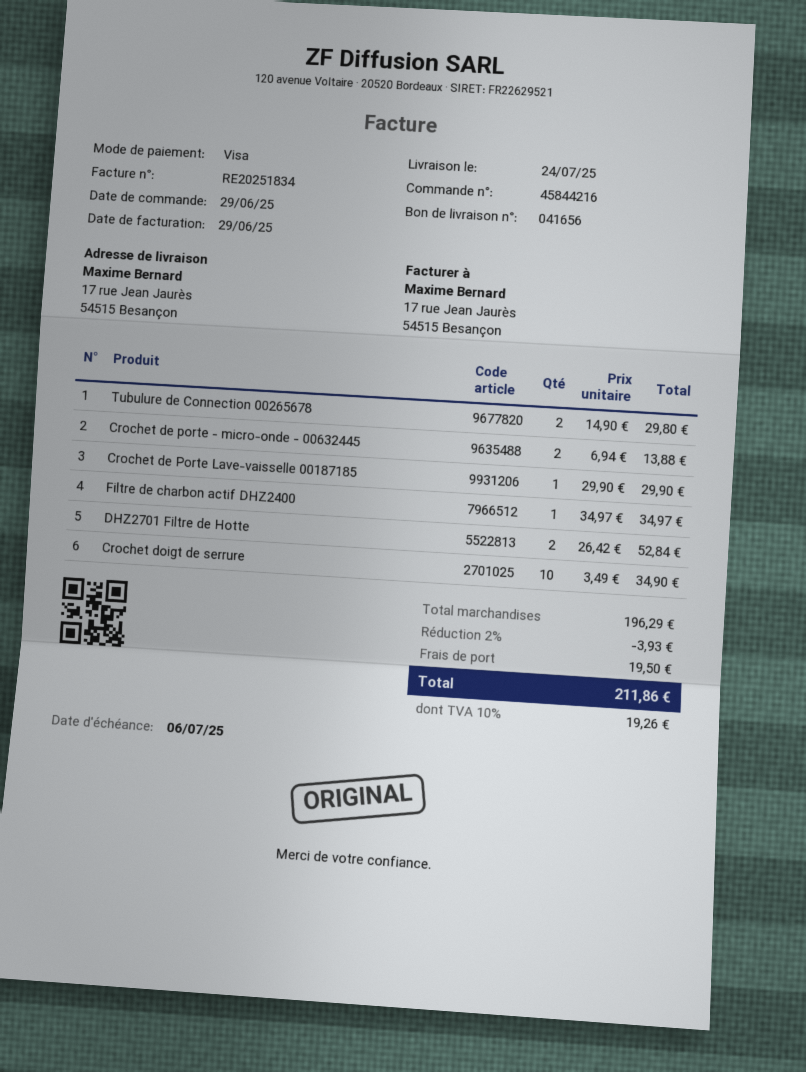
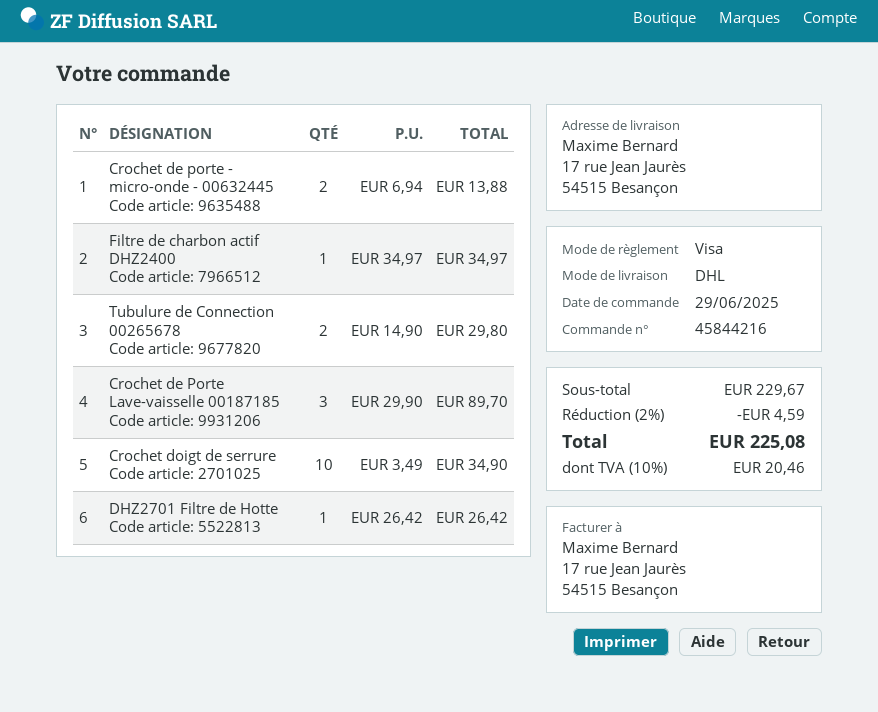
Crochet de Porte Lave-vaisselle 00187185: 1 x 29.90 = 29.90 -> 3 x 29.90 = 89.70
DHZ2701 Filtre de Hotte: 2 x 26.42 = 52.84 -> 1 x 26.42 = 26.42
subtotal: 196.29 -> 229.67
discount: 2% = 3.93 -> 2% = 4.59
shipping: 19.50 -> none
tax: 10% = 19.26 -> 10% = 20.46
total: 211.86 -> 225.08

